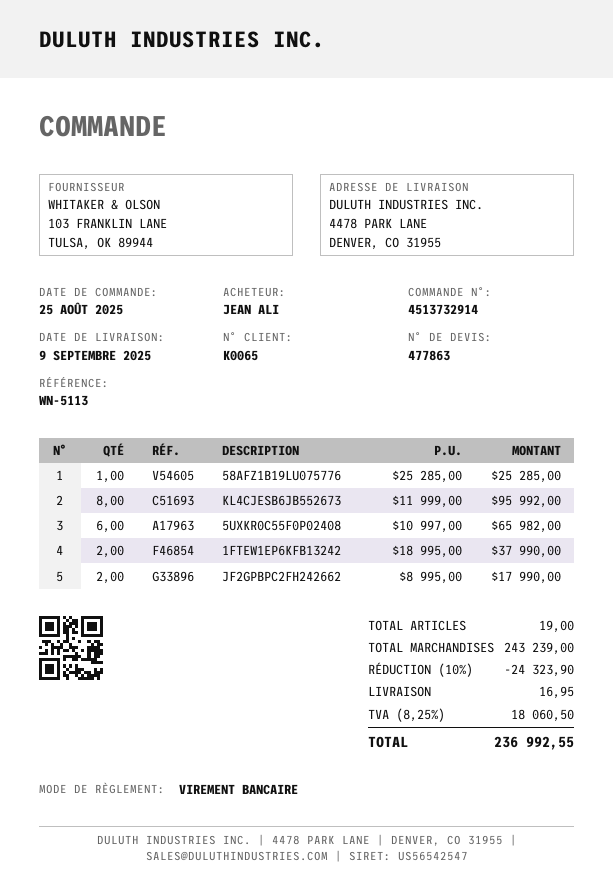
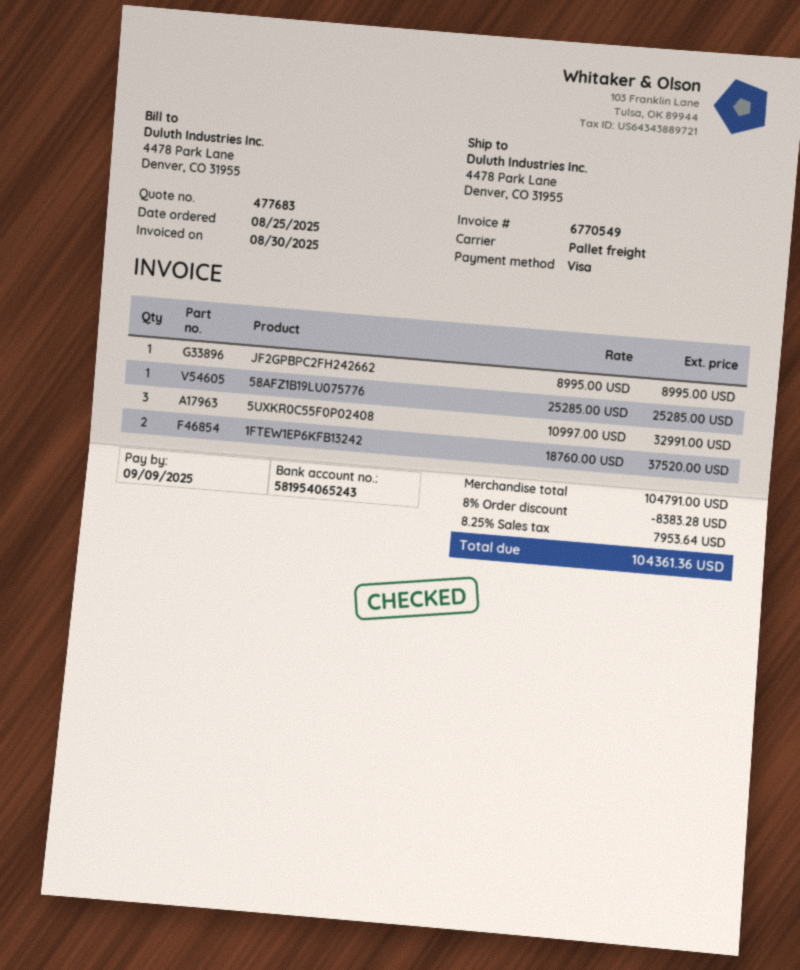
quote number: 477863 -> 477683
payment method: bank transfer -> Visa
KL4CJESB6JB552673: 8 x 11999.00 = 95992.00 -> none
5UXKR0C55F0P02408: 6 x 10997.00 = 65982.00 -> 3 x 10997.00 = 32991.00
1FTEW1EP6KFB13242: 2 x 18995.00 = 37990.00 -> 2 x 18760.00 = 37520.00
JF2GPBPC2FH242662: 2 x 8995.00 = 17990.00 -> 1 x 8995.00 = 8995.00
subtotal: 243239.00 -> 104791.00
discount: 10% = 24323.90 -> 8% = 8383.28
shipping: 16.95 -> none
tax: 8.25% = 18060.50 -> 8.25% = 7953.64
total: 236992.55 -> 104361.36

